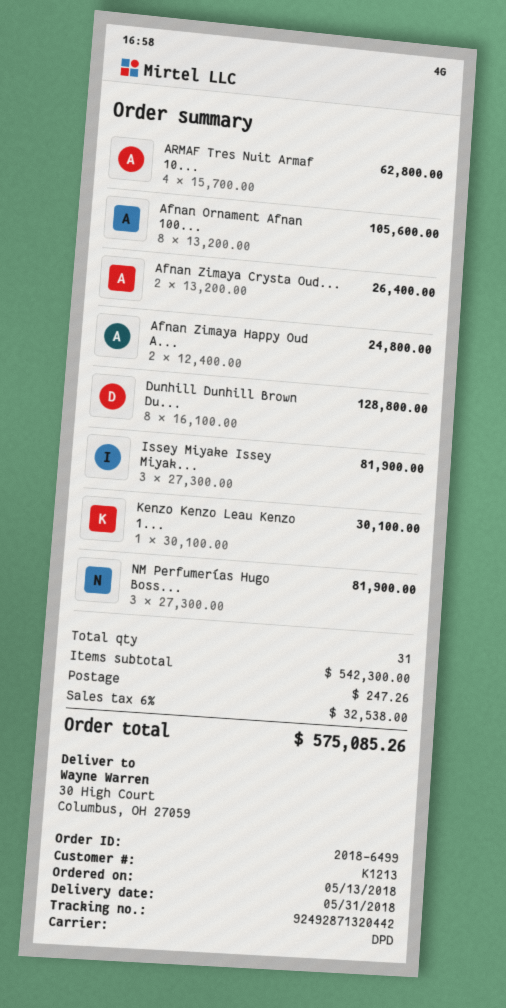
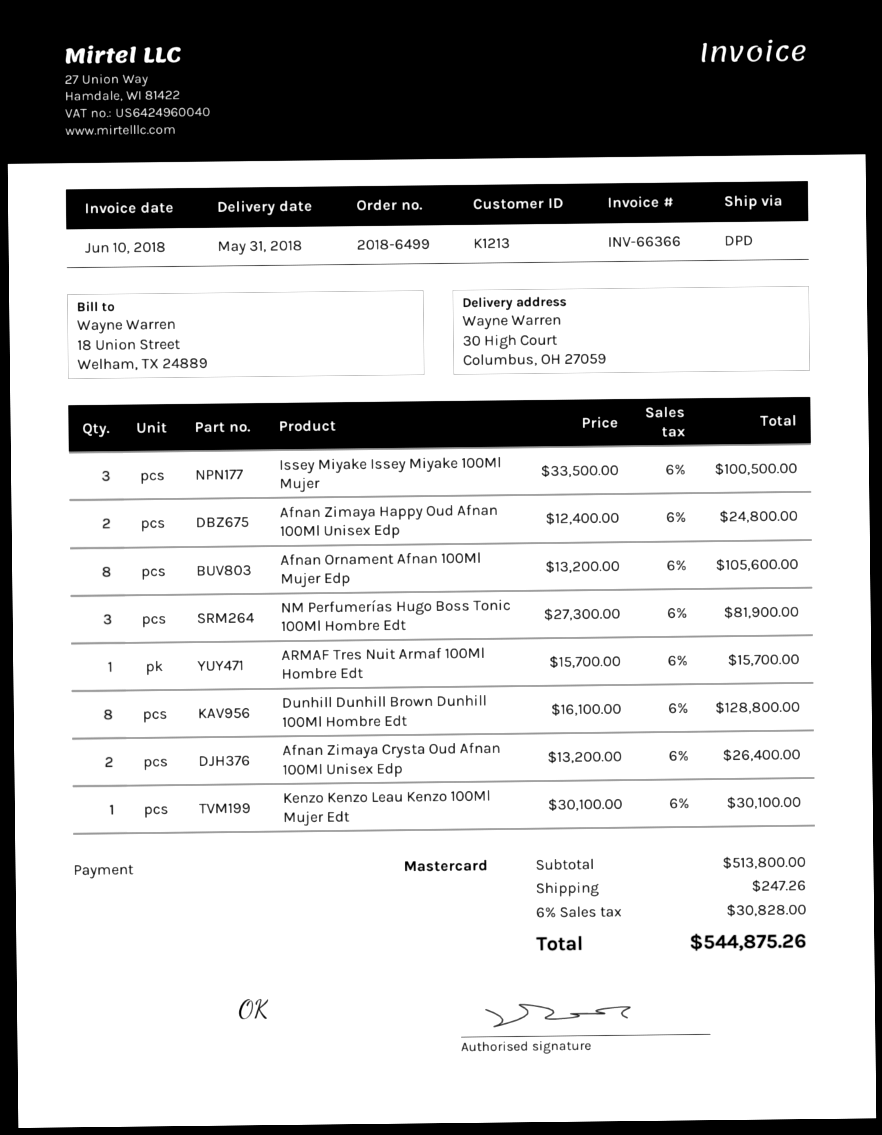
ARMAF Tres Nuit Armaf 10...: 4 x 15700.00 = 62800.00 -> 1 x 15700.00 = 15700.00
Issey Miyake Issey Miyak...: 3 x 27300.00 = 81900.00 -> 3 x 33500.00 = 100500.00
subtotal: 542300.00 -> 513800.00
tax: 6% = 32538.00 -> 6% = 30828.00
total: 575085.26 -> 544875.26

